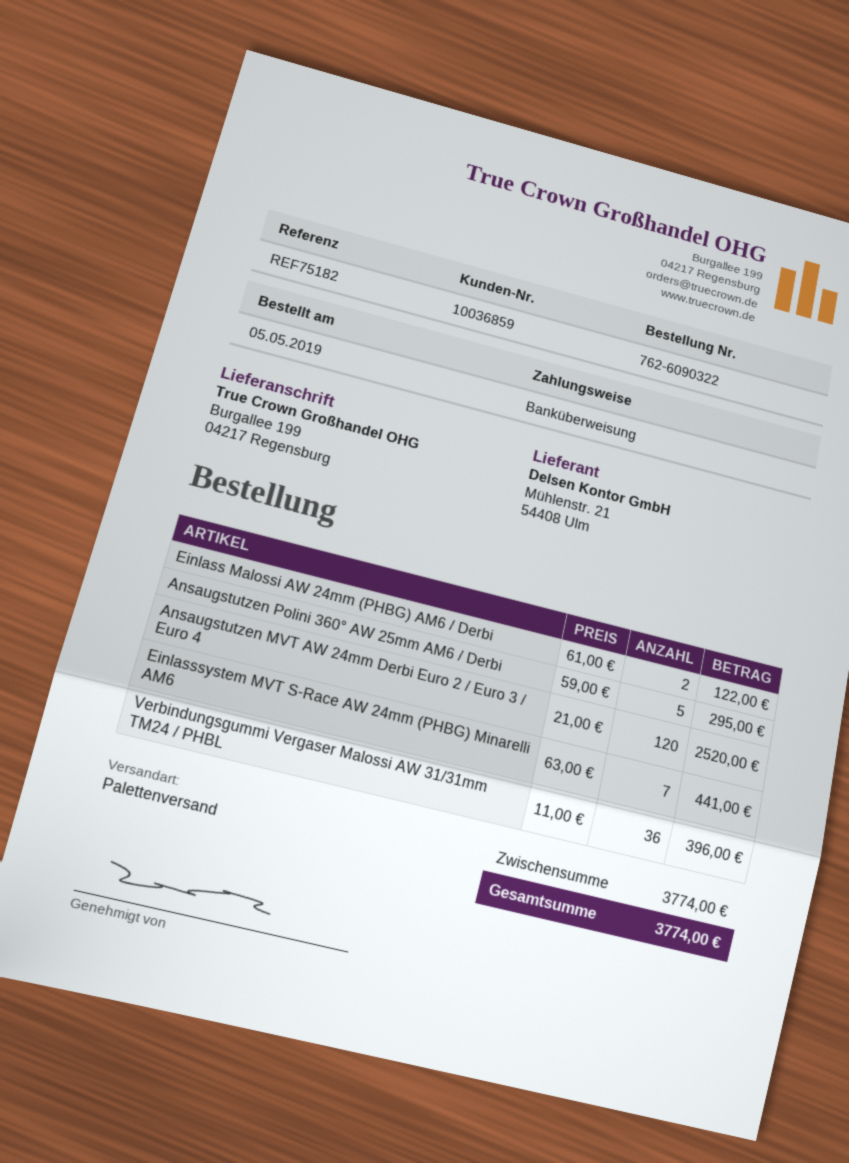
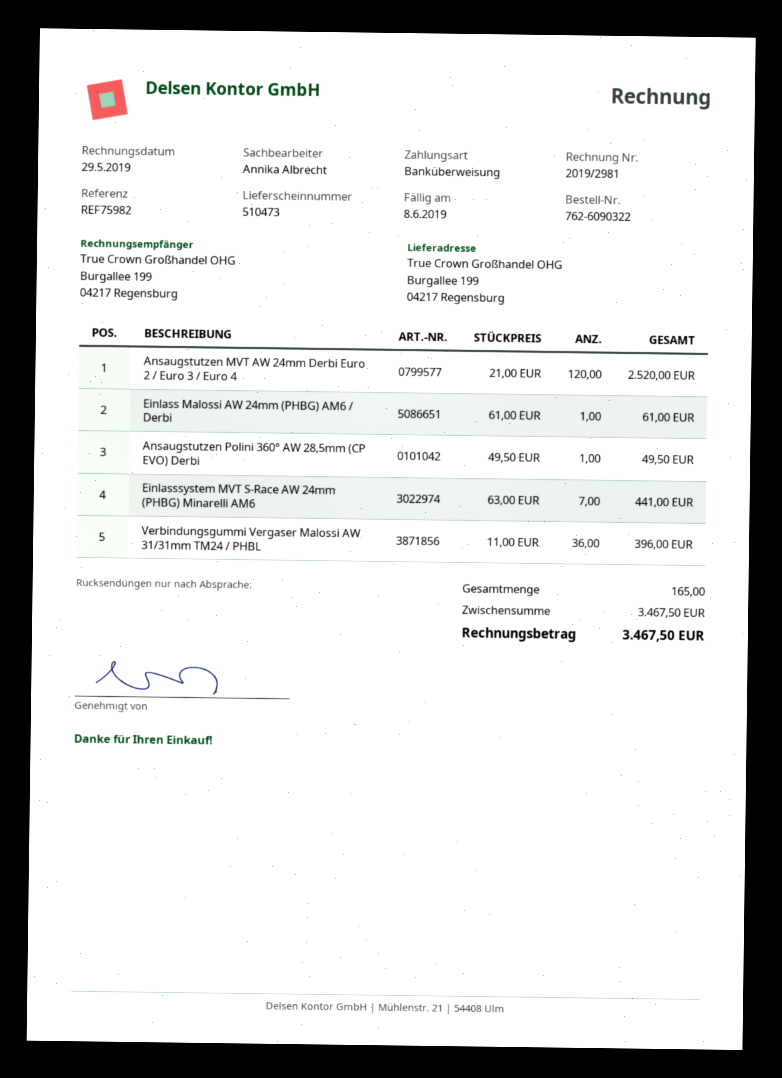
reference: REF75182 -> REF75982
Einlass Malossi AW 24mm (PHBG) AM6 / Derbi: 2 x 61.00 = 122.00 -> 1 x 61.00 = 61.00
Ansaugstutzen Polini 360° AW 25mm AM6 / Derbi: 5 x 59.00 = 295.00 -> none
Ansaugstutzen Polini 360° AW 28,5mm (CP EVO) Derbi: none -> 1 x 49.50 = 49.50
subtotal: 3774.00 -> 3467.50
total: 3774.00 -> 3467.50

